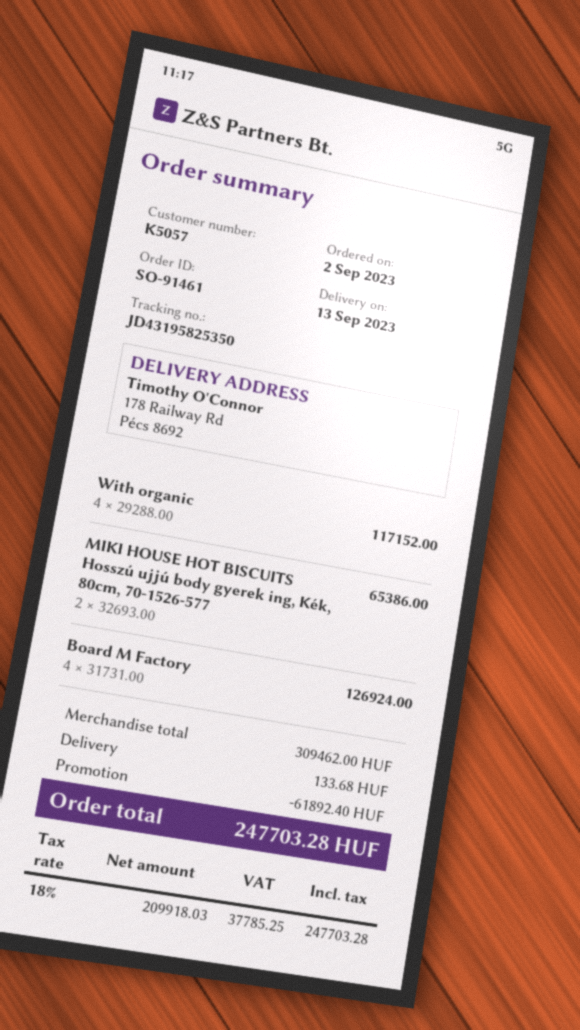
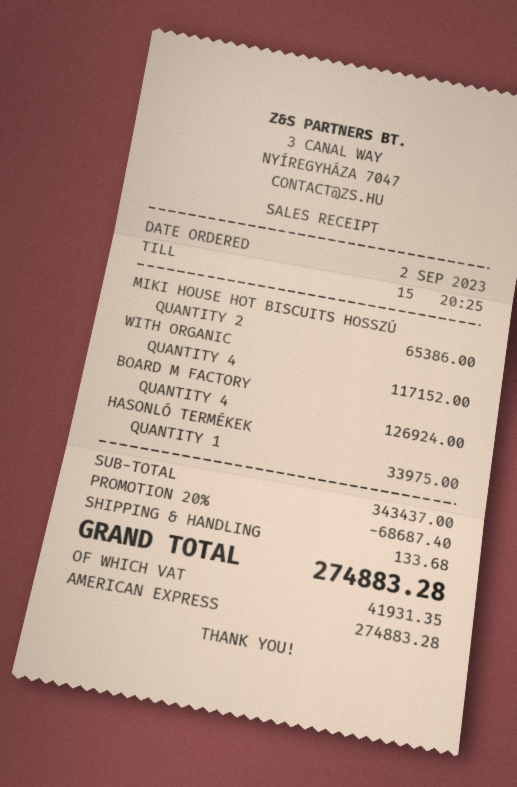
HASONLÓ TERMÉKEK: none -> 1 for 33975.00
subtotal: 309462.00 -> 343437.00
discount: 61892.40 -> 68687.40
tax: 37785.25 -> 41931.35
total: 247703.28 -> 274883.28

